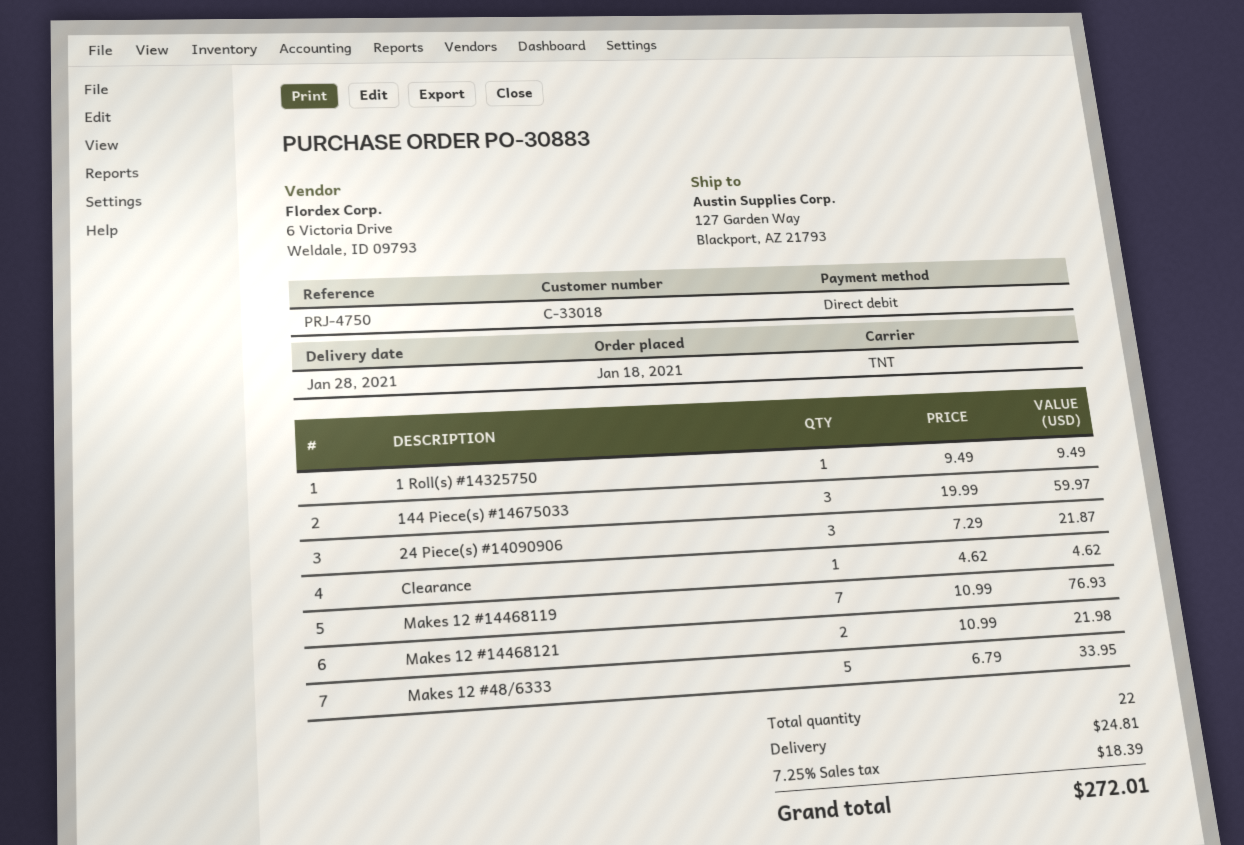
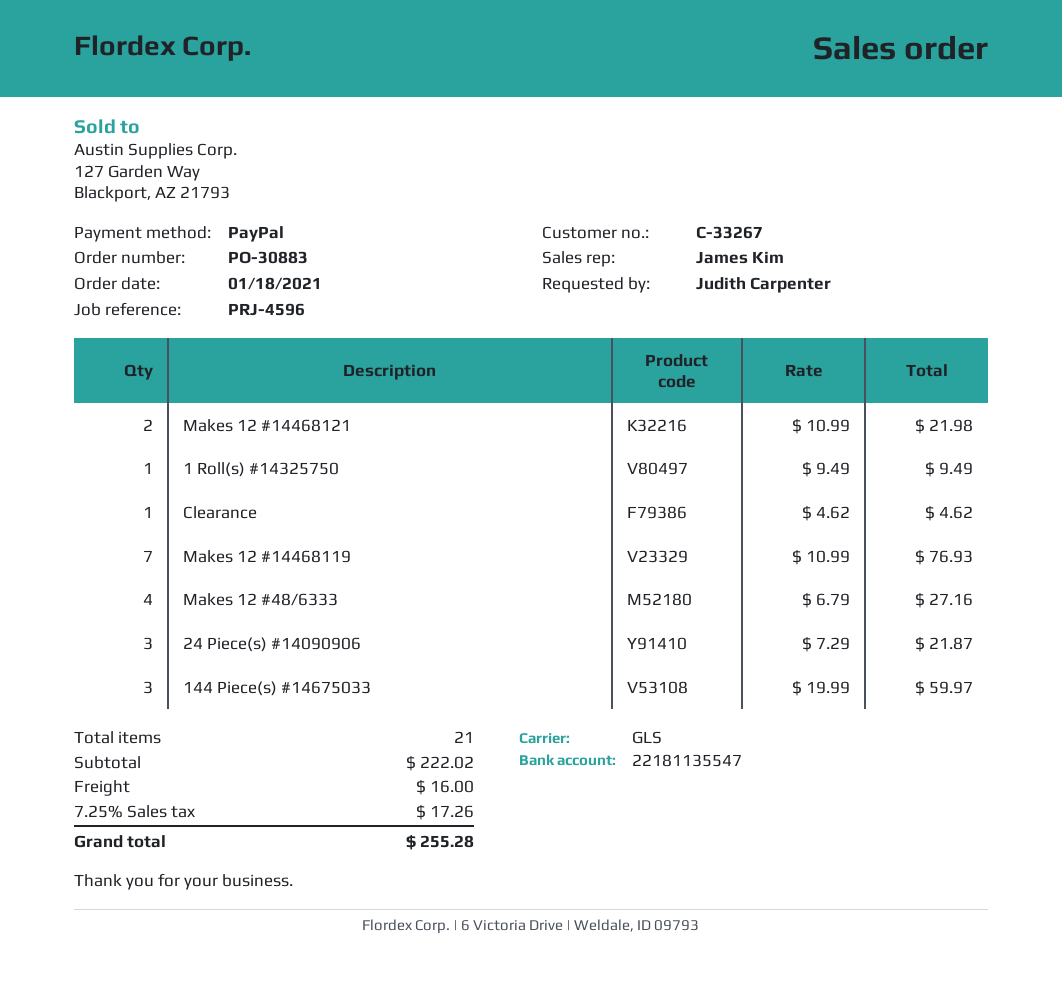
customer number: C-33018 -> C-33267
reference: PRJ-4750 -> PRJ-4596
payment method: direct debit -> PayPal
shipping method: TNT -> GLS
Makes 12 #48/6333: 5 x 6.79 = 33.95 -> 4 x 6.79 = 27.16
total quantity: 22 -> 21
shipping: 24.81 -> 16.00
tax: 7.25% = 18.39 -> 7.25% = 17.26
total: 272.01 -> 255.28

